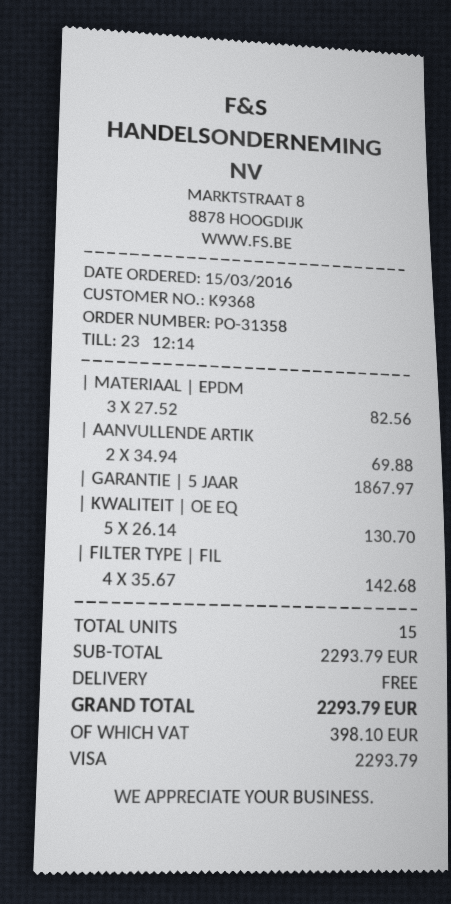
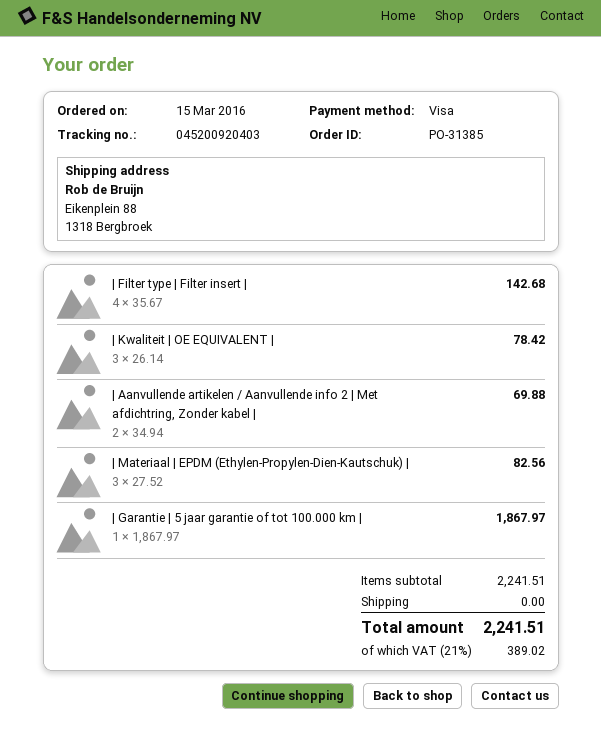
order number: PO-31358 -> PO-31385
| KWALITEIT | OE EQ: 5 x 26.14 = 130.70 -> 3 x 26.14 = 78.42
subtotal: 2293.79 -> 2241.51
tax: 398.10 -> 389.02
total: 2293.79 -> 2241.51

